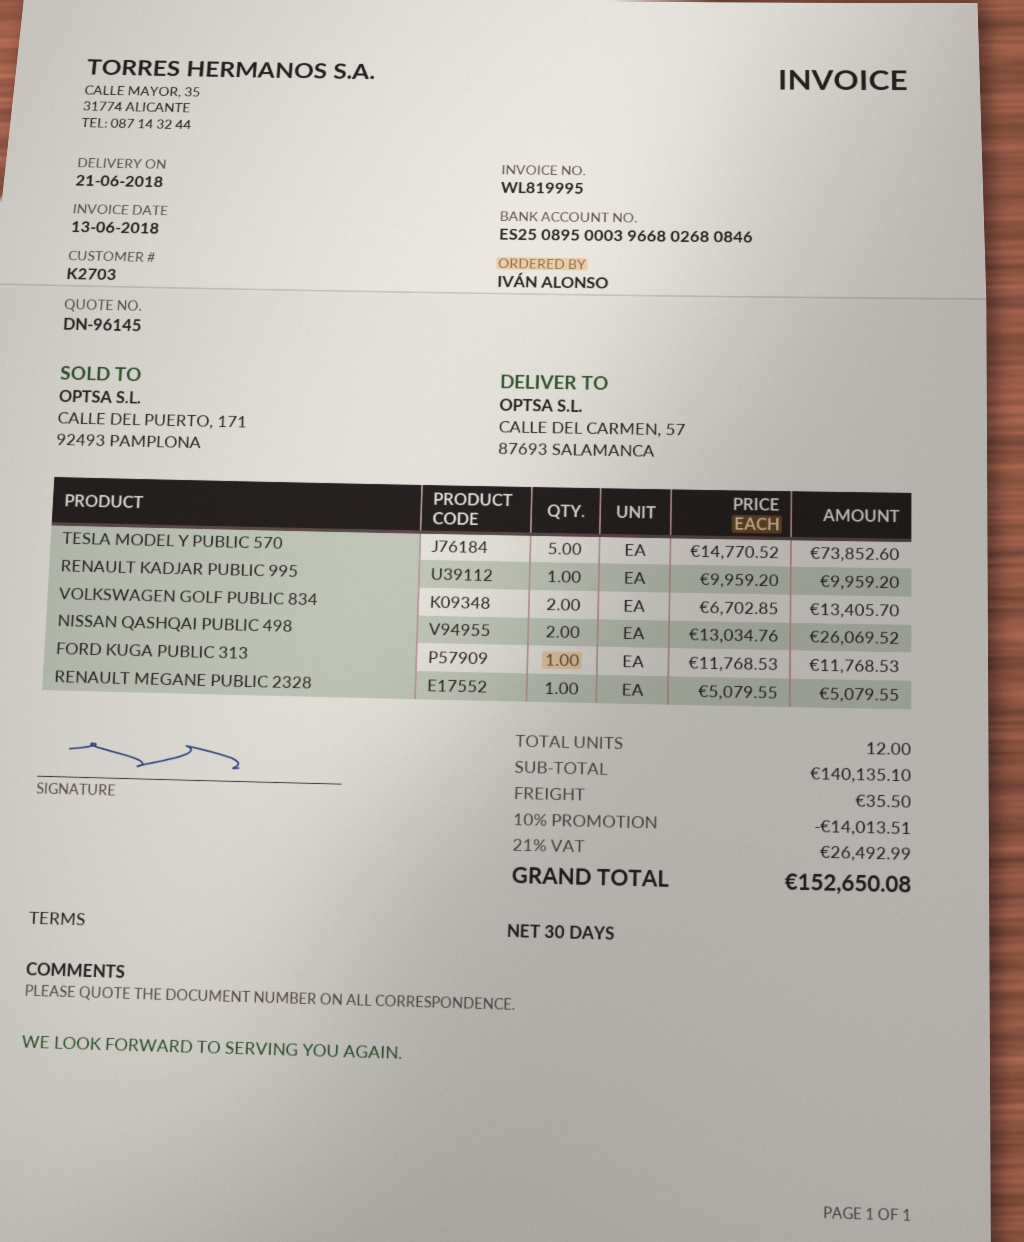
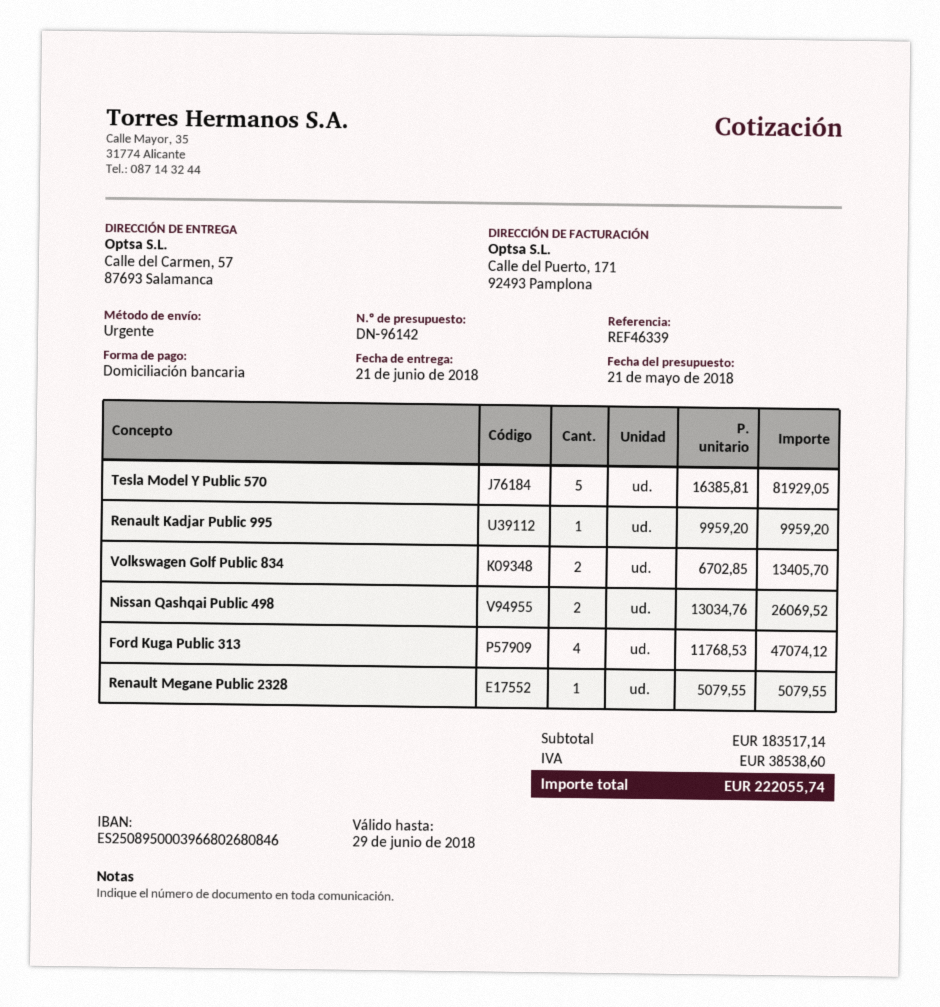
quote number: DN-96145 -> DN-96142
TESLA MODEL Y PUBLIC 570: 5 x 14770.52 = 73852.60 -> 5 x 16385.81 = 81929.05
FORD KUGA PUBLIC 313: 1 x 11768.53 = 11768.53 -> 4 x 11768.53 = 47074.12
subtotal: 140135.10 -> 183517.14
discount: 10% = 14013.51 -> none
shipping: 35.50 -> none
tax: 26492.99 -> 38538.60
total: 152650.08 -> 222055.74

